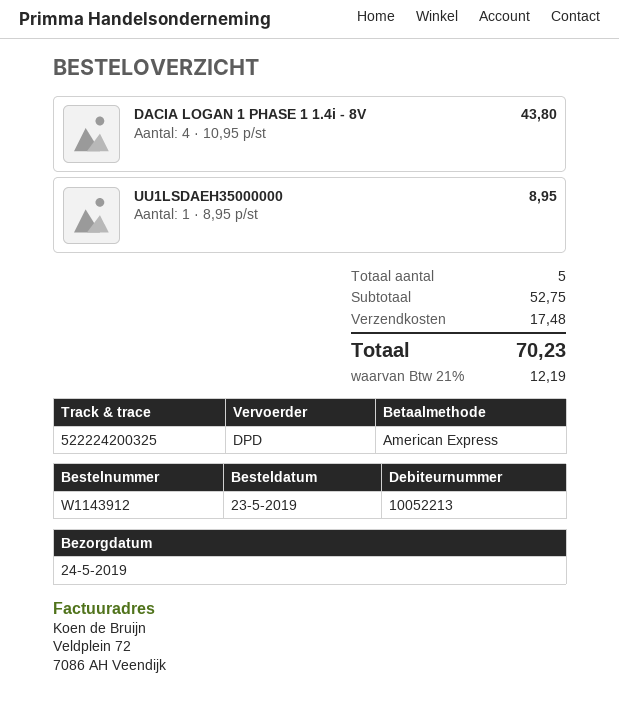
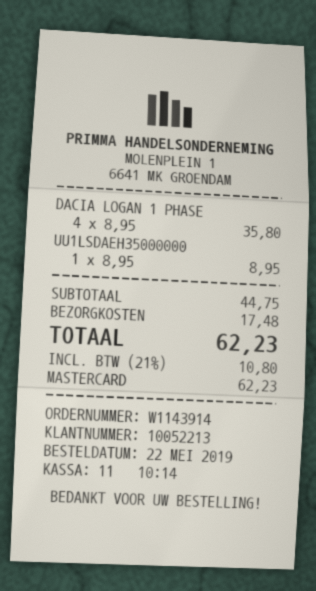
order number: W1143912 -> W1143914
order date: 2019-05-23 -> 2019-05-22
payment method: American Express -> Mastercard
DACIA LOGAN 1 PHASE 1 1.4i - 8V: 4 x 10.95 = 43.80 -> 4 x 8.95 = 35.80
subtotal: 52.75 -> 44.75
tax: 21% = 12.19 -> 21% = 10.80
total: 70.23 -> 62.23

